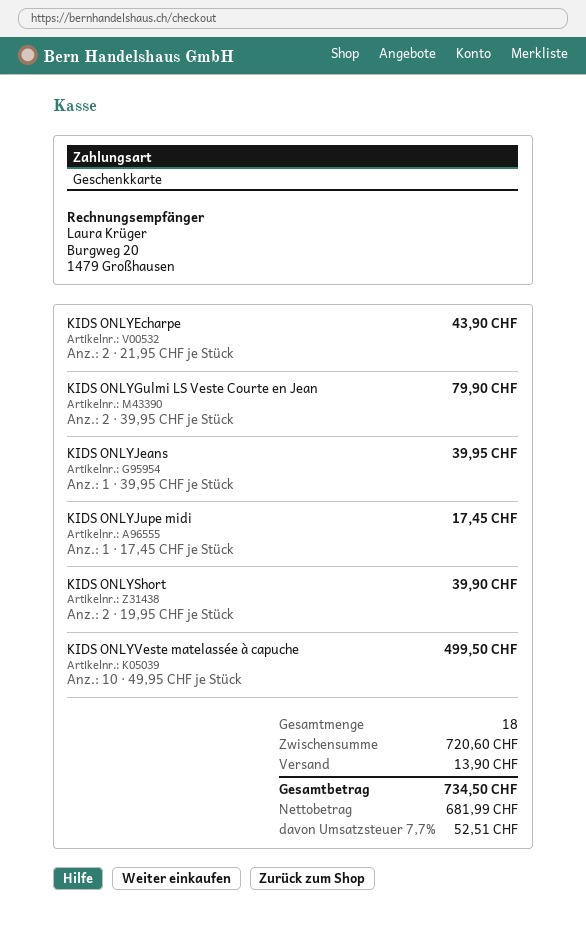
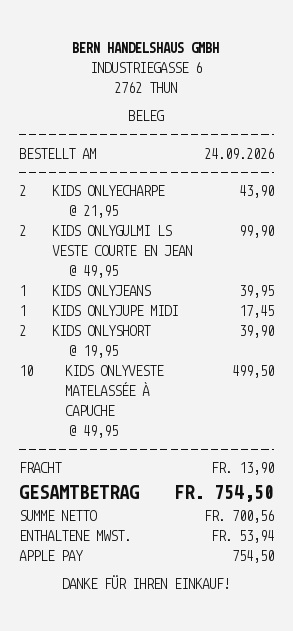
payment method: gift card -> Apple Pay
KIDS ONLYGulmi LS Veste Courte en Jean: 2 x 39.95 = 79.90 -> 2 x 49.95 = 99.90
net: 681.99 -> 700.56
tax: 52.51 -> 53.94
total: 734.50 -> 754.50

